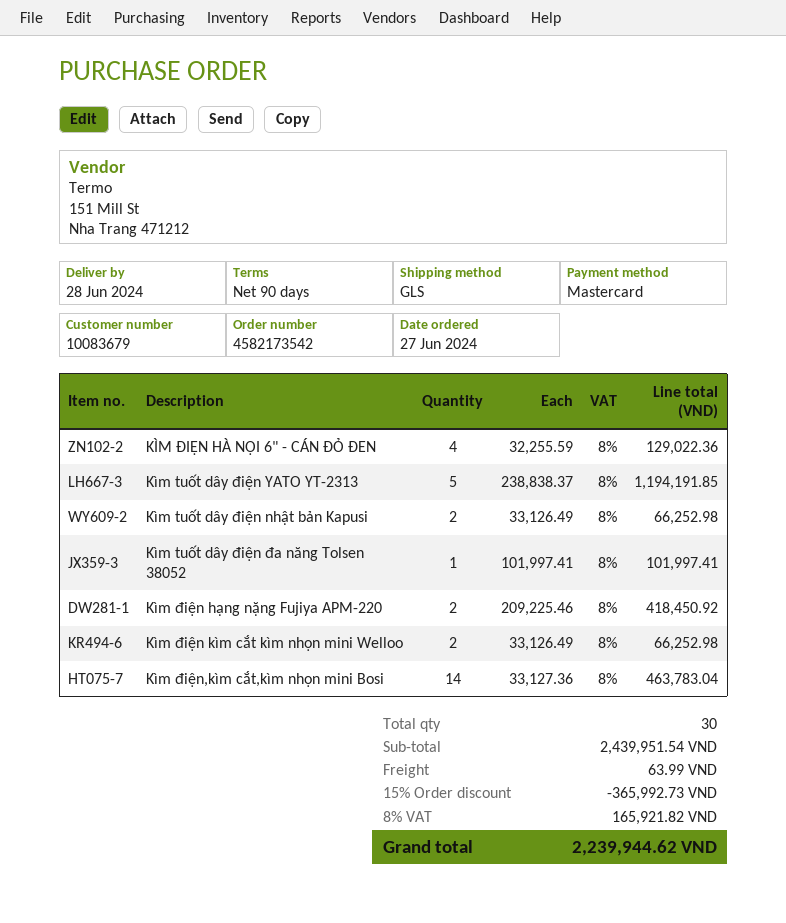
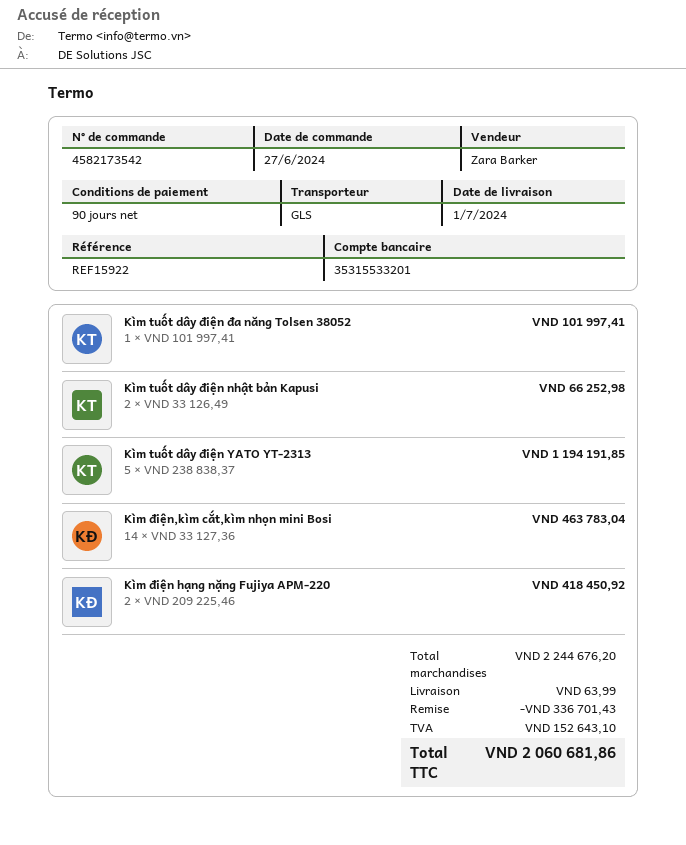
delivery date: 2024-06-28 -> 2024-07-01
KÌM ĐIỆN HÀ NỘI 6" - CÁN ĐỎ ĐEN: 4 x 32255.59 = 129022.36 -> none
Kìm điện kìm cắt kìm nhọn mini Welloo: 2 x 33126.49 = 66252.98 -> none
subtotal: 2439951.54 -> 2244676.20
discount: 365992.73 -> 336701.43
tax: 165921.82 -> 152643.10
total: 2239944.62 -> 2060681.86

